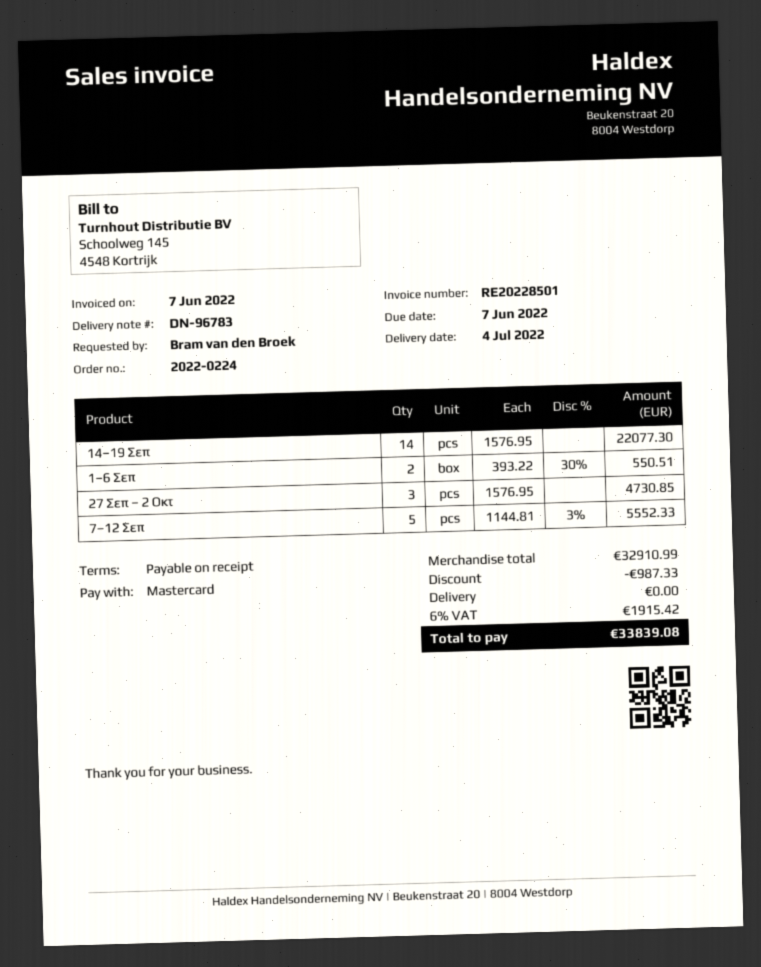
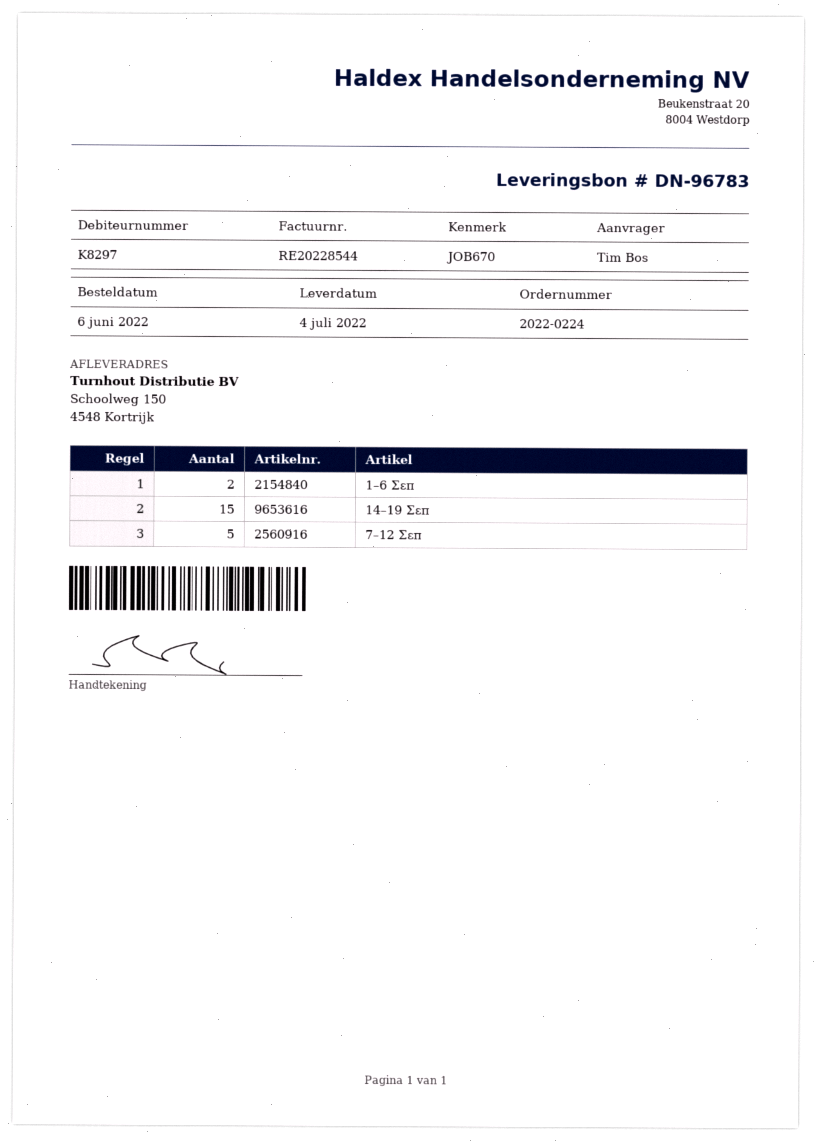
invoice number: RE20228501 -> RE20228544
ordered by: Bram van den Broek -> Tim Bos
14–19 Σεπ: 14 -> 15
27 Σεπ – 2 Οκτ: 3 -> none

